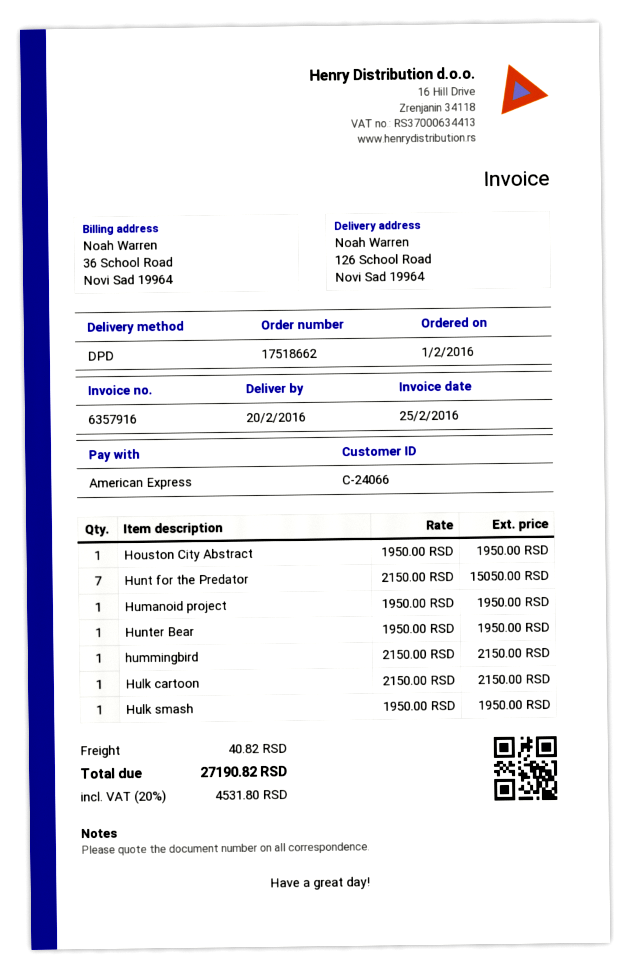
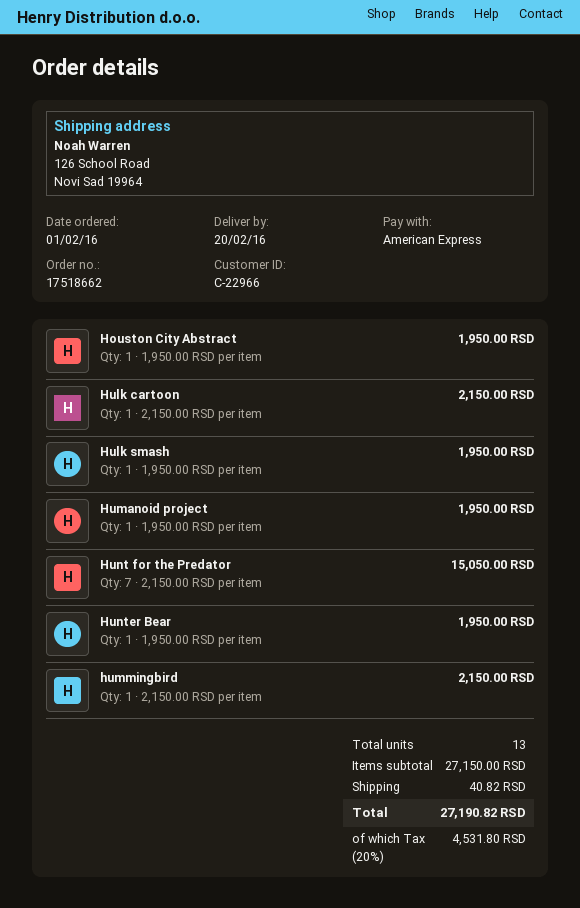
customer number: C-24066 -> C-22966

